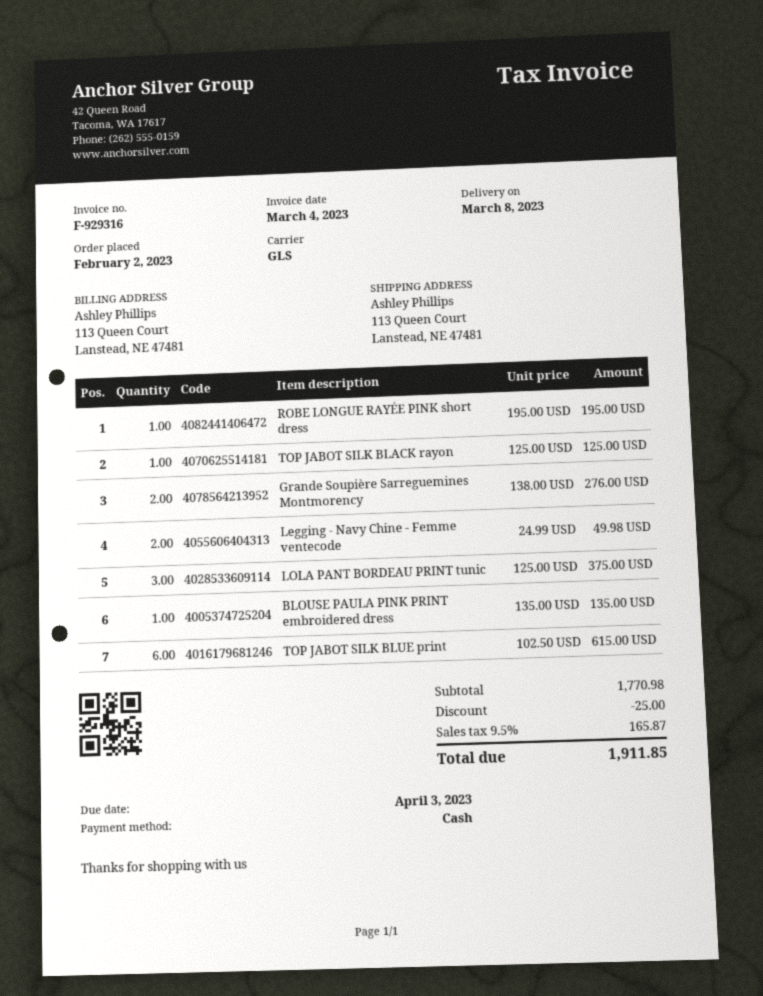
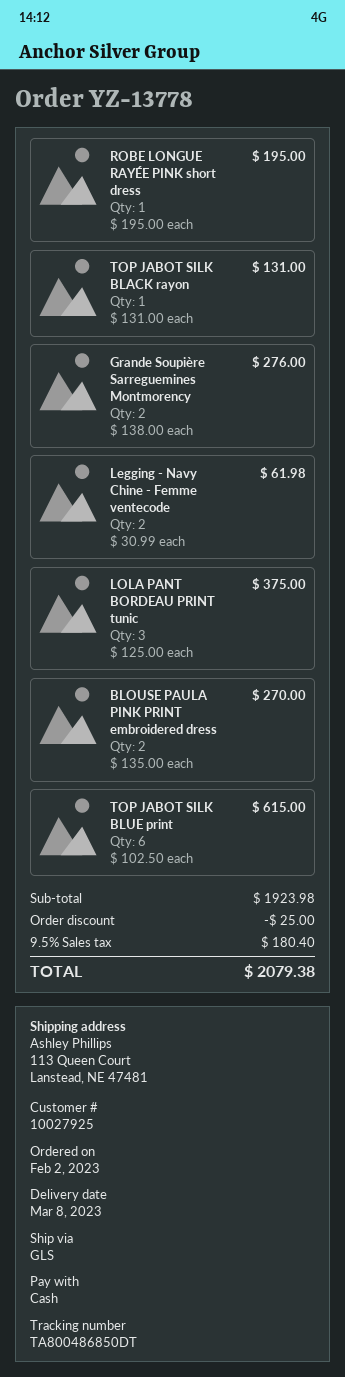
TOP JABOT SILK BLACK rayon: 1 x 125.00 = 125.00 -> 1 x 131.00 = 131.00
Legging - Navy Chine - Femme ventecode: 2 x 24.99 = 49.98 -> 2 x 30.99 = 61.98
BLOUSE PAULA PINK PRINT embroidered dress: 1 x 135.00 = 135.00 -> 2 x 135.00 = 270.00
subtotal: 1770.98 -> 1923.98
tax: 9.5% = 165.87 -> 9.5% = 180.40
total: 1911.85 -> 2079.38

